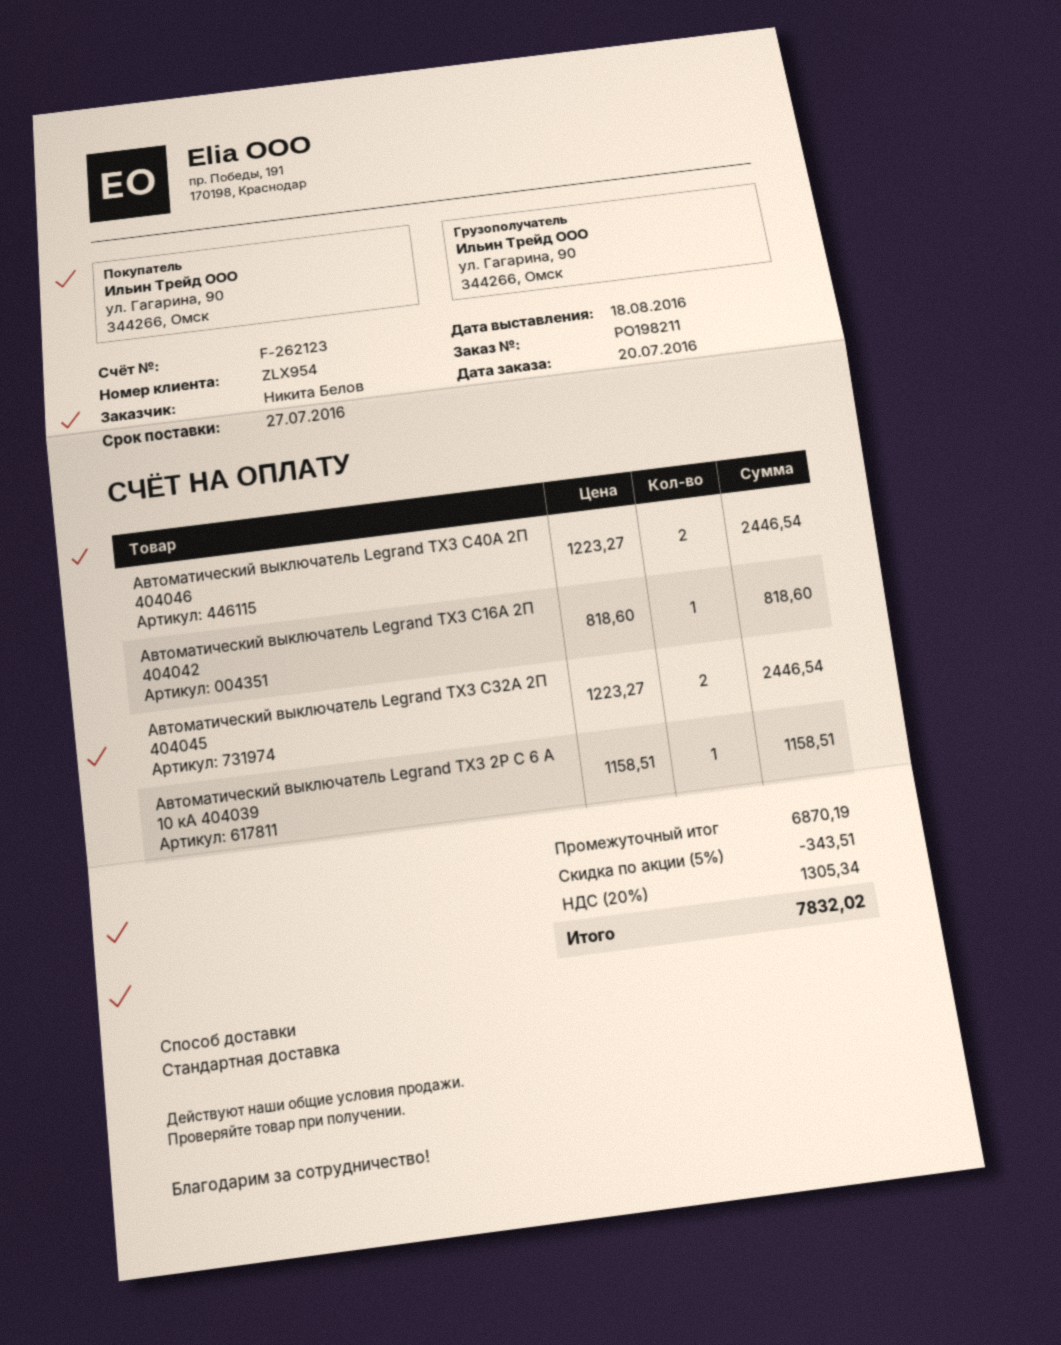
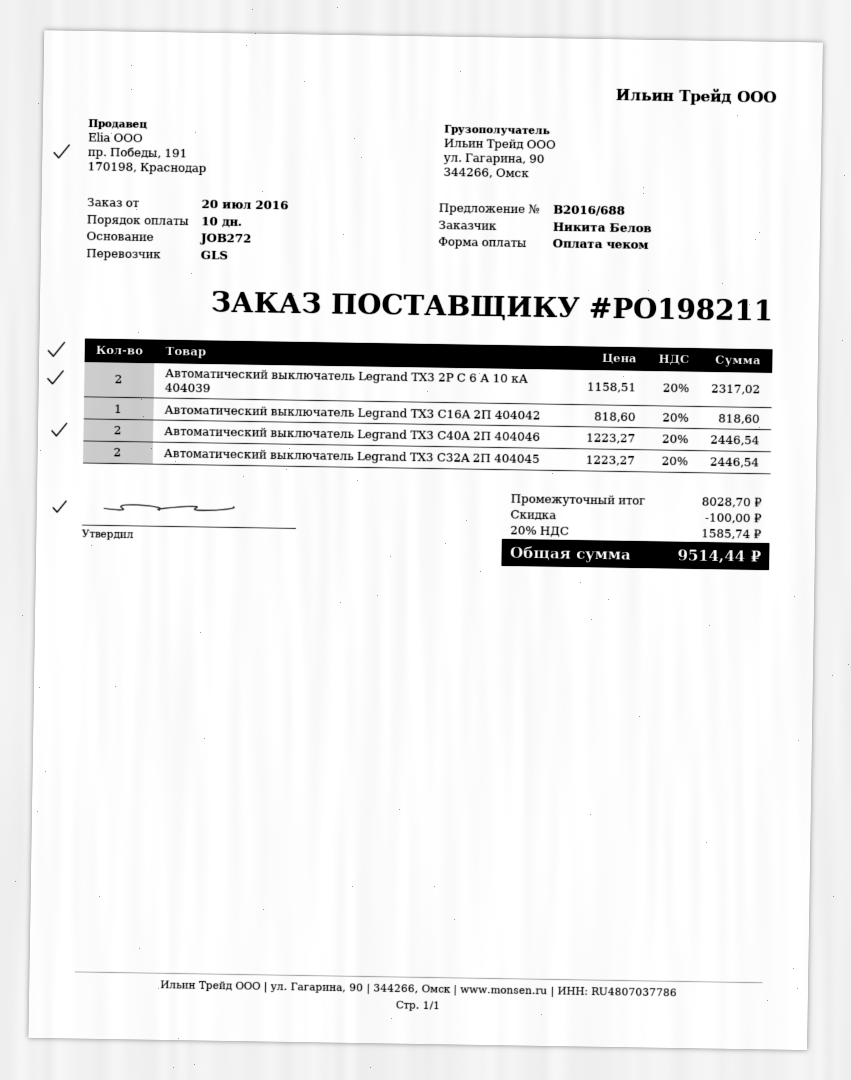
shipping method: standard -> GLS
Автоматический выключатель Legrand TX3 2P C 6 А 10 кА 404039: 1 x 1158.51 = 1158.51 -> 2 x 1158.51 = 2317.02
subtotal: 6870.19 -> 8028.70
discount: 343.51 -> 100.00
tax: 20% = 1305.34 -> 20% = 1585.74
total: 7832.02 -> 9514.44

